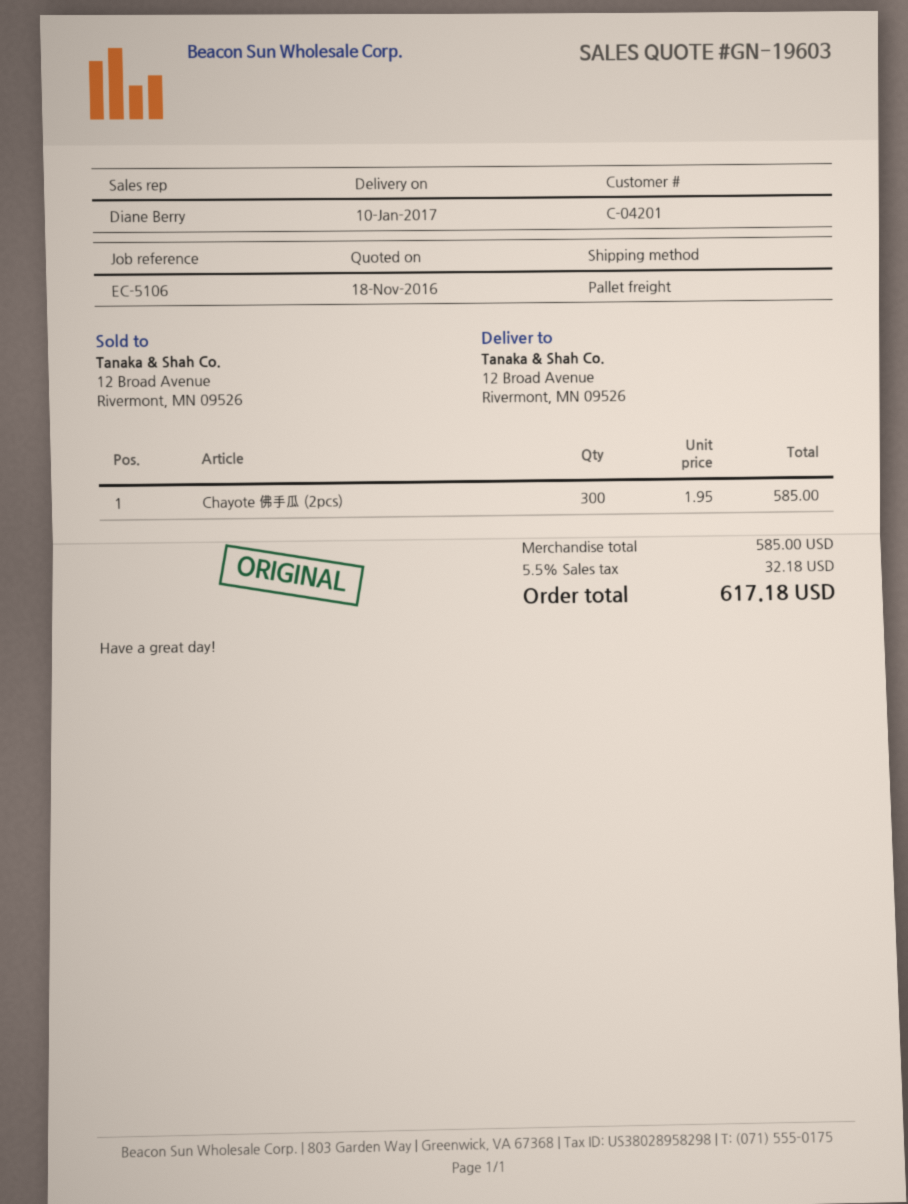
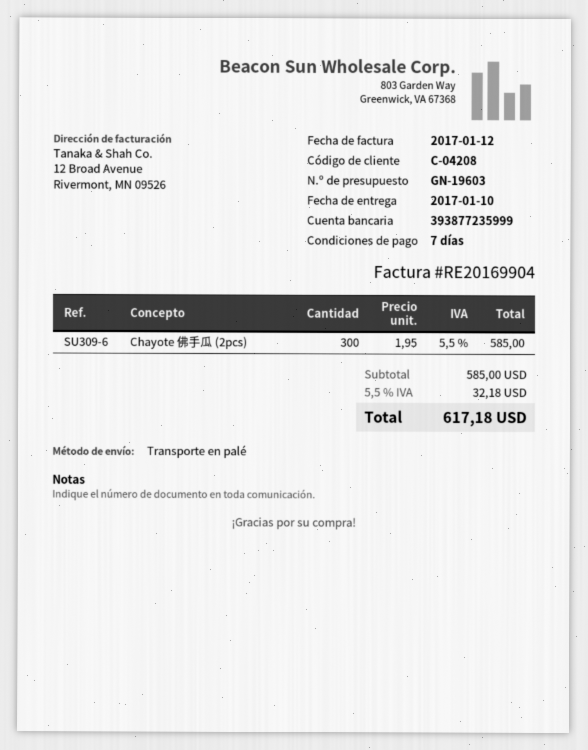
customer number: C-04201 -> C-04208

